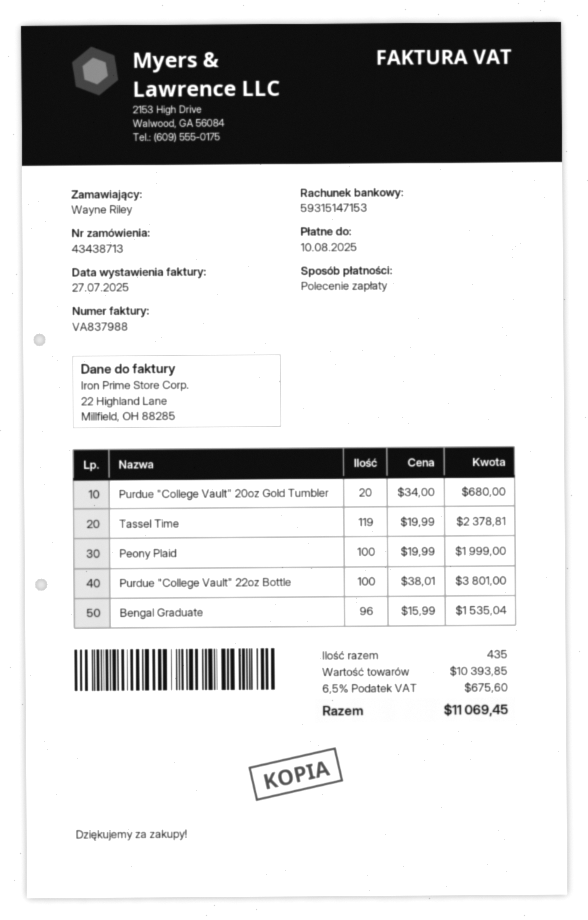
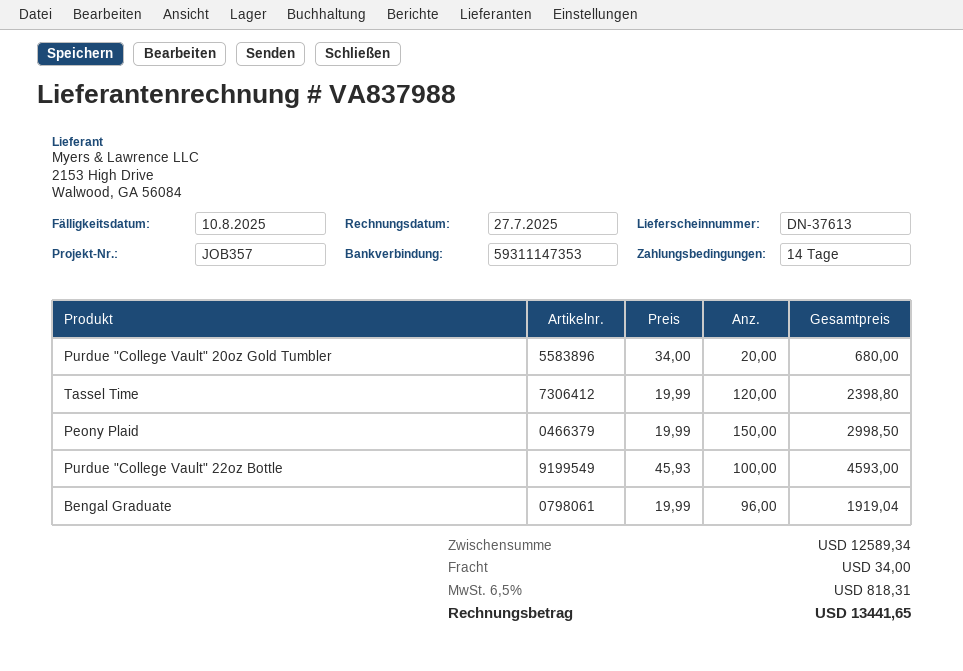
bank account: 59315147153 -> 59311147353
Tassel Time: 119 x 19.99 = 2378.81 -> 120 x 19.99 = 2398.80
Peony Plaid: 100 x 19.99 = 1999.00 -> 150 x 19.99 = 2998.50
Purdue "College Vault" 22oz Bottle: 100 x 38.01 = 3801.00 -> 100 x 45.93 = 4593.00
Bengal Graduate: 96 x 15.99 = 1535.04 -> 96 x 19.99 = 1919.04
subtotal: 10393.85 -> 12589.34
shipping: none -> 34.00
tax: 6.5% = 675.60 -> 6.5% = 818.31
total: 11069.45 -> 13441.65

